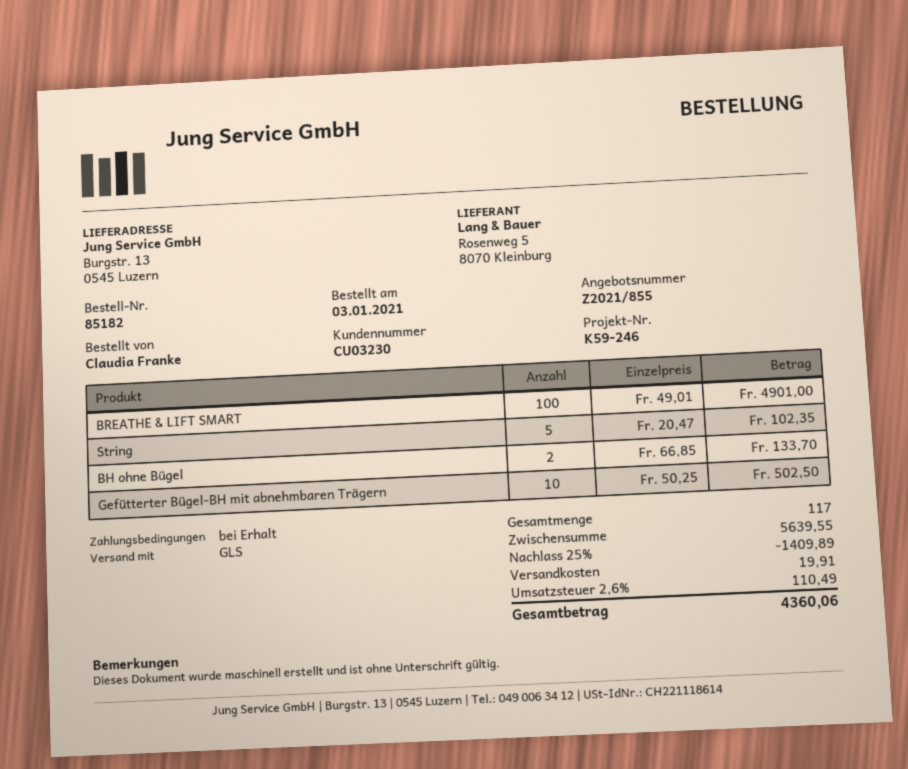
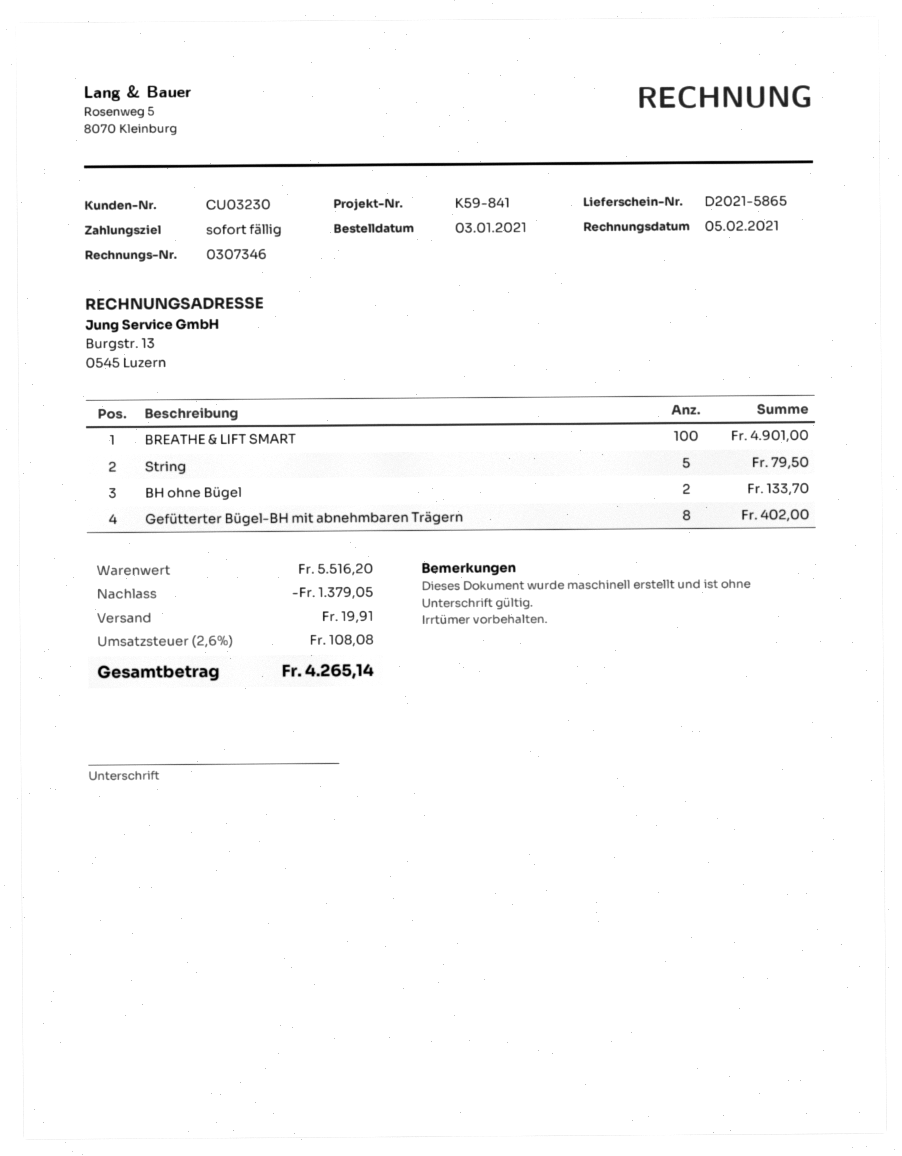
reference: K59-246 -> K59-841
String: 5 for 102.35 -> 5 for 79.50
Gefütterter Bügel-BH mit abnehmbaren Trägern: 10 for 502.50 -> 8 for 402.00
subtotal: 5639.55 -> 5516.20
discount: 1409.89 -> 1379.05
tax: 2.6% = 110.49 -> 2.6% = 108.08
total: 4360.06 -> 4265.14

